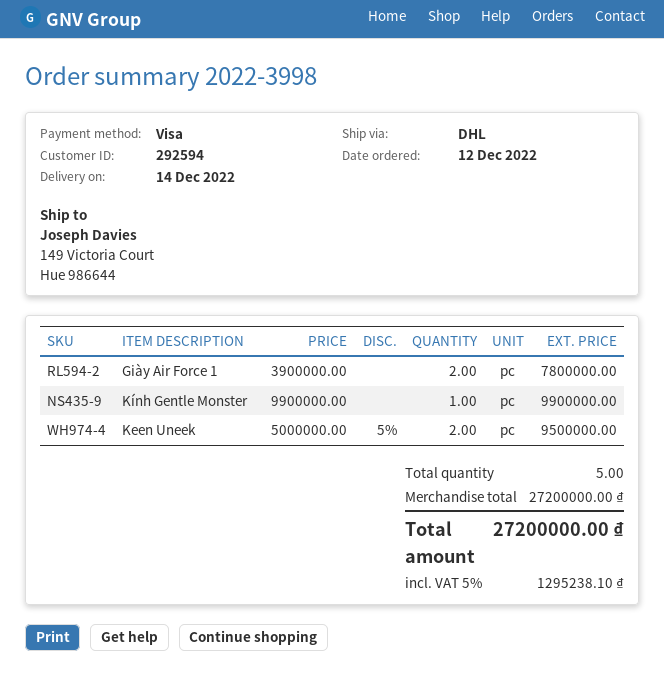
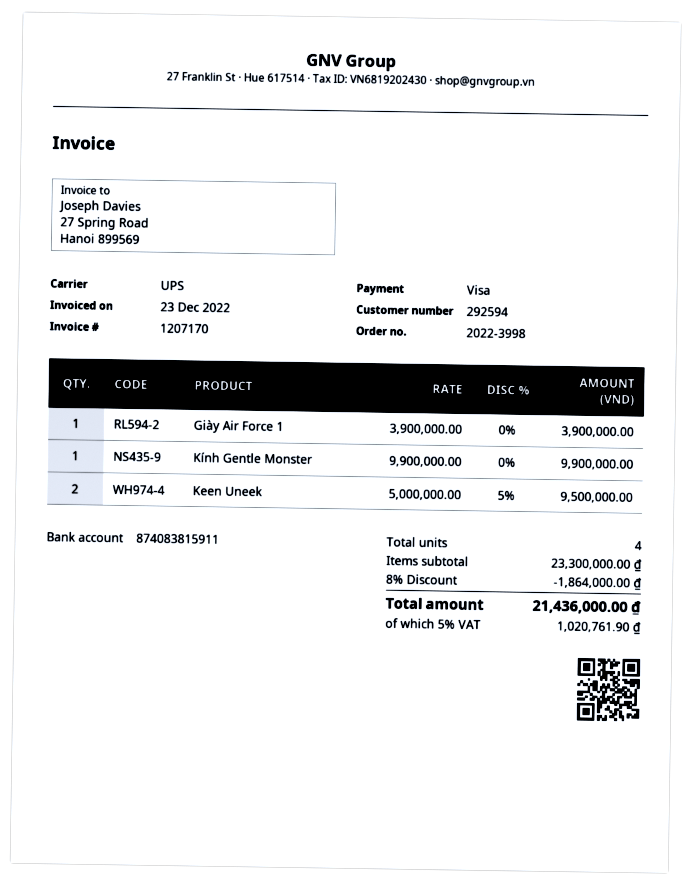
shipping method: DHL -> UPS
Giày Air Force 1: 2 x 3900000.00 = 7800000.00 -> 1 x 3900000.00 = 3900000.00
total quantity: 5 -> 4
subtotal: 27200000.00 -> 23300000.00
discount: none -> 8% = 1864000.00
tax: 5% = 1295238.10 -> 5% = 1020761.90
total: 27200000.00 -> 21436000.00

